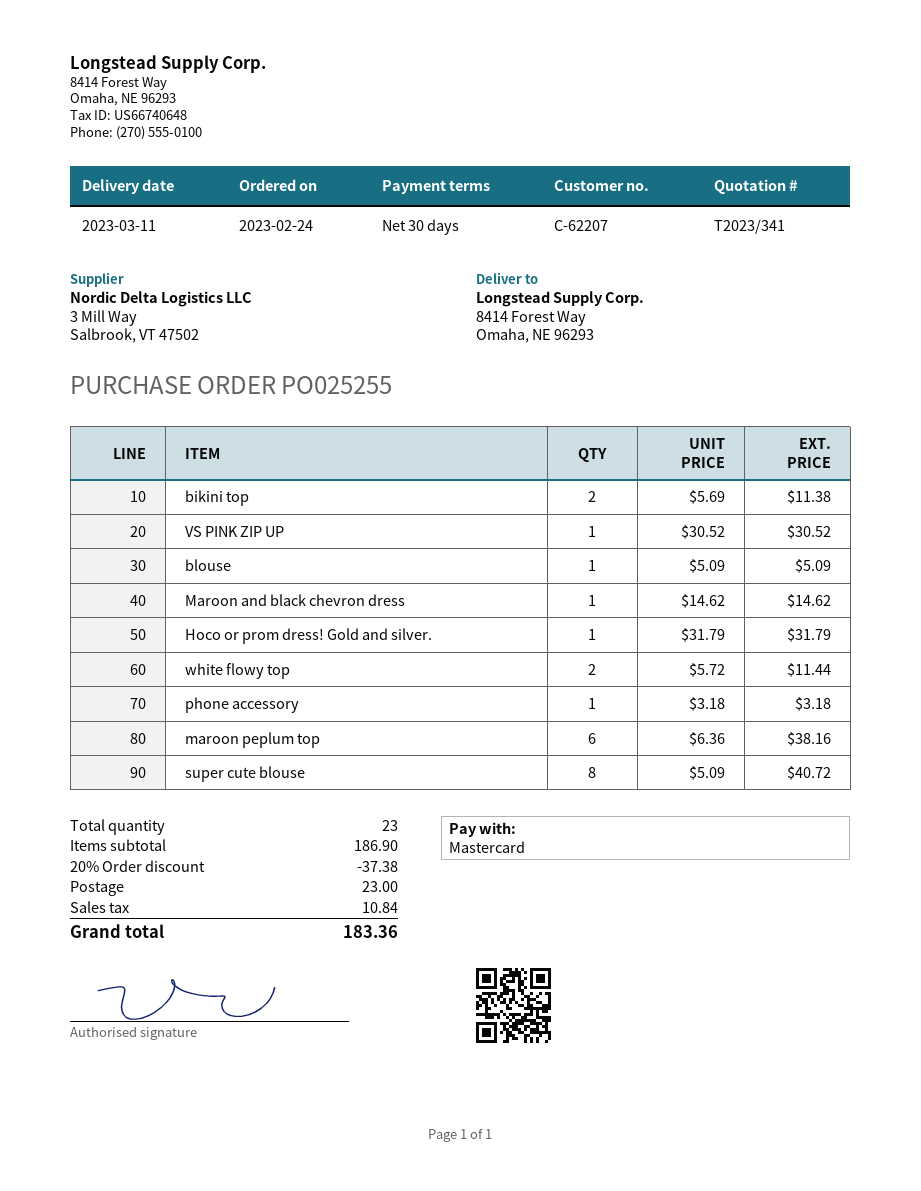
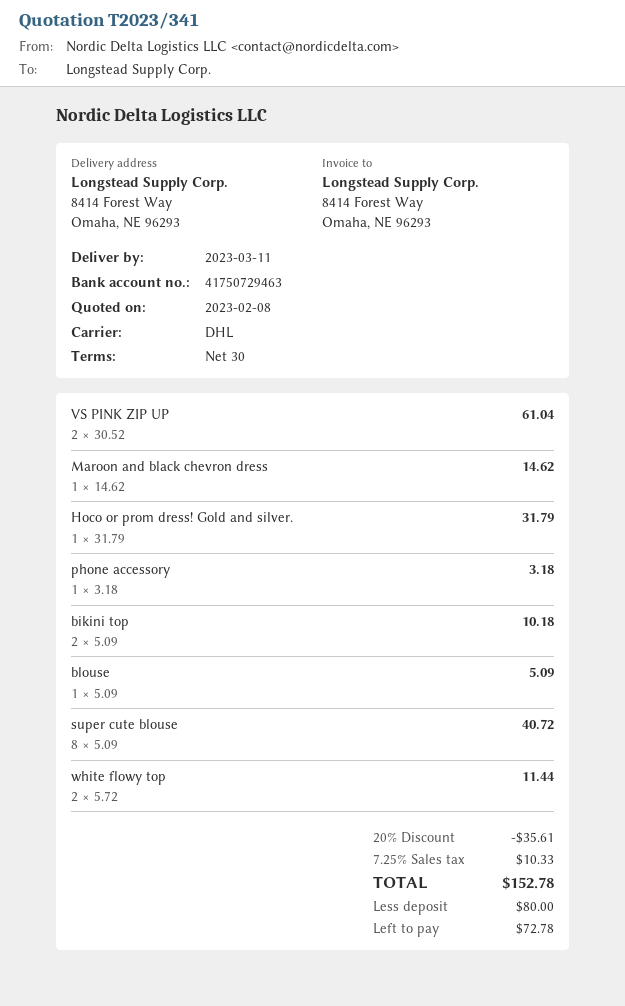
bikini top: 2 x 5.69 = 11.38 -> 2 x 5.09 = 10.18
VS PINK ZIP UP: 1 x 30.52 = 30.52 -> 2 x 30.52 = 61.04
maroon peplum top: 6 x 6.36 = 38.16 -> none
discount: 20% = 37.38 -> 20% = 35.61
shipping: 23.00 -> none
tax: 10.84 -> 10.33
total: 183.36 -> 152.78

